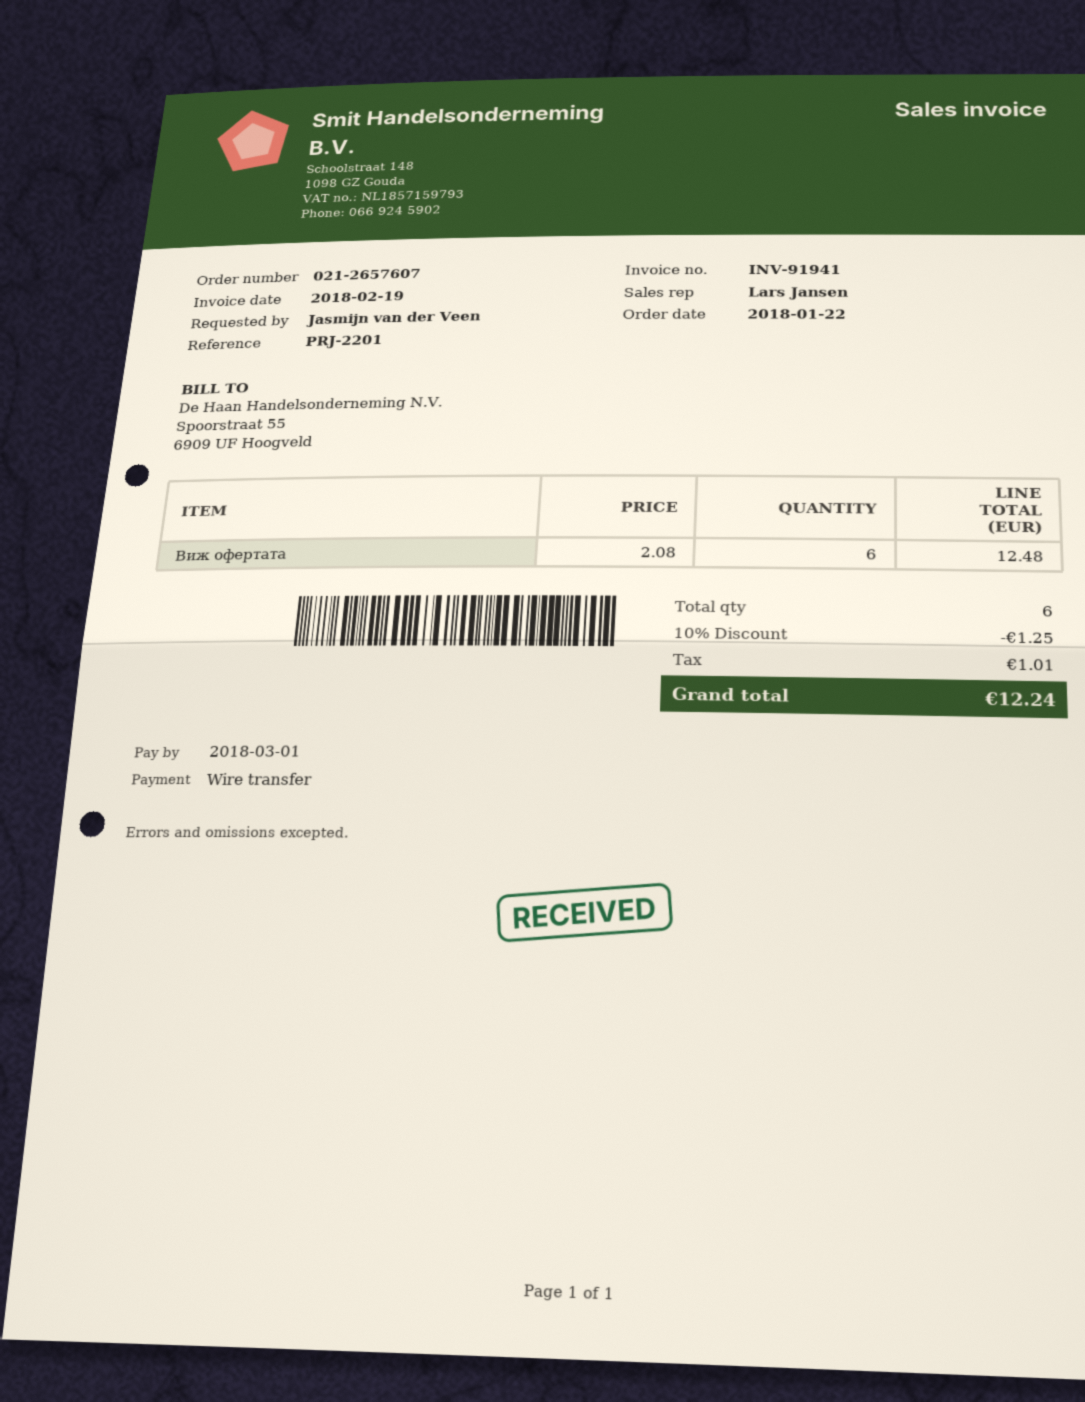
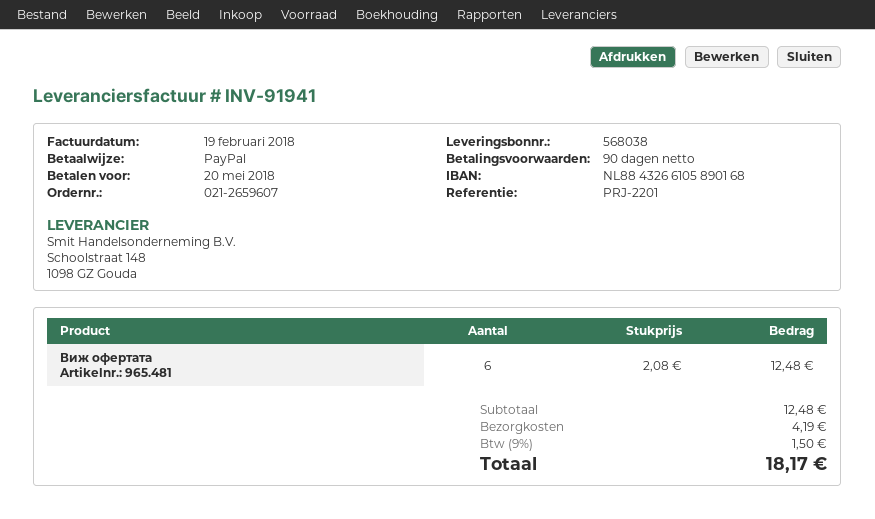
order number: 021-2657607 -> 021-2659607
due date: 2018-03-01 -> 2018-05-20
payment method: bank transfer -> PayPal
discount: 10% = 1.25 -> none
shipping: none -> 4.19
tax: 1.01 -> 1.50
total: 12.24 -> 18.17

